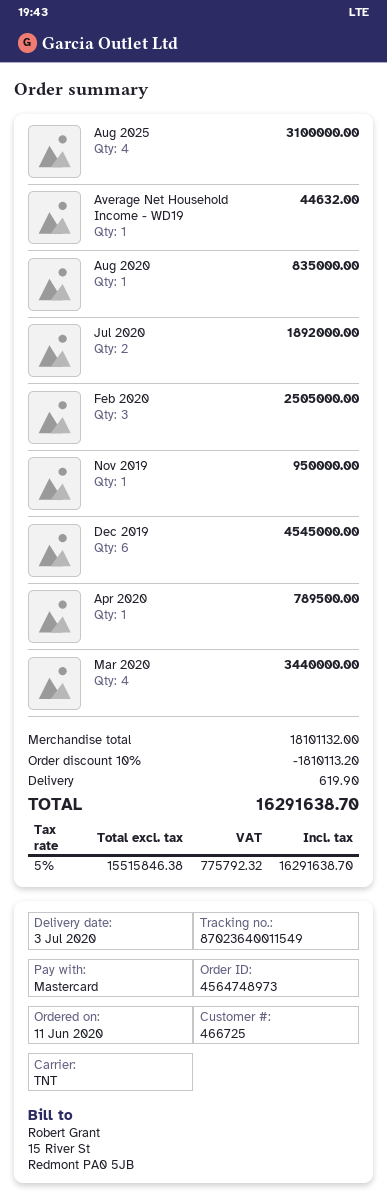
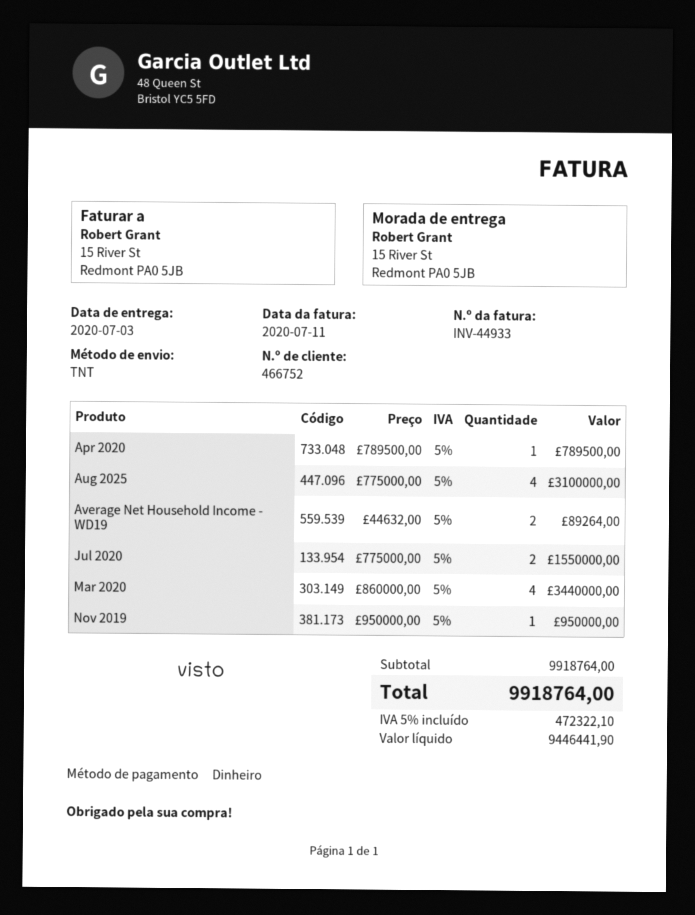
customer number: 466725 -> 466752
payment method: Mastercard -> cash
Average Net Household Income - WD19: 1 for 44632.00 -> 2 for 89264.00
Aug 2020: 1 for 835000.00 -> none
Jul 2020: 2 for 1892000.00 -> 2 for 1550000.00
Feb 2020: 3 for 2505000.00 -> none
Dec 2019: 6 for 4545000.00 -> none
subtotal: 18101132.00 -> 9918764.00
discount: 10% = 1810113.20 -> none
shipping: 619.90 -> none
net: 15515846.38 -> 9446441.90
tax: 5% = 775792.32 -> 5% = 472322.10
total: 16291638.70 -> 9918764.00

